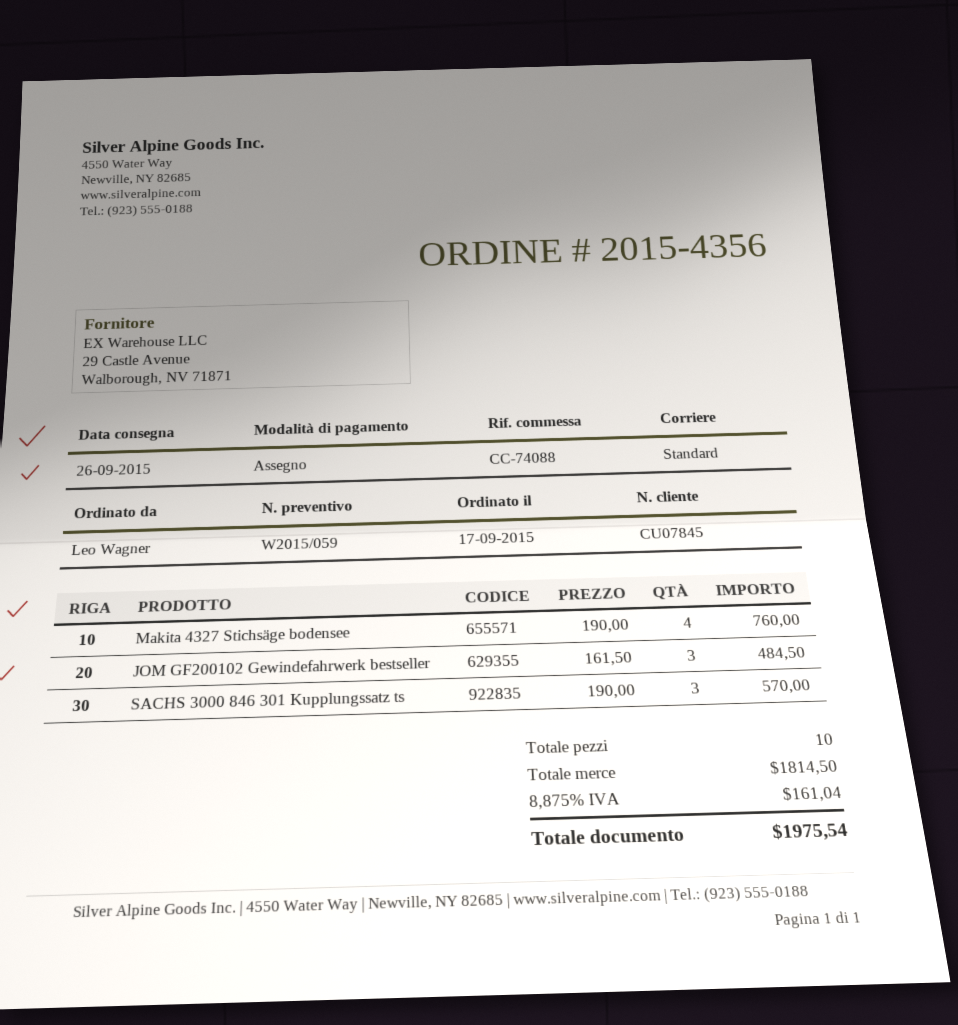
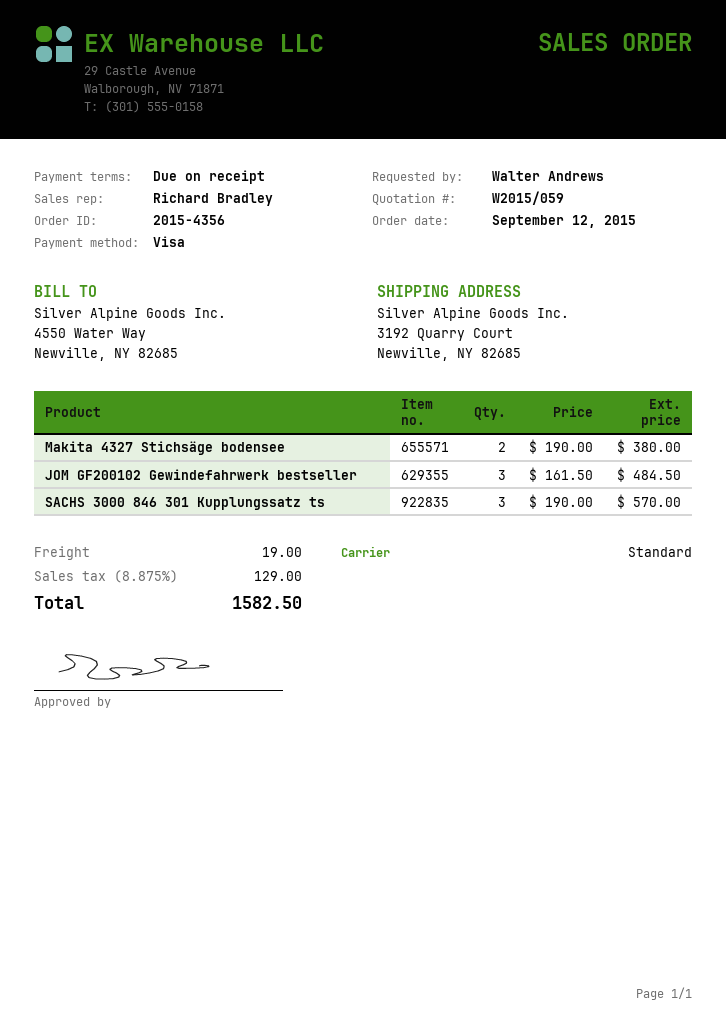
order date: 2015-09-17 -> 2015-09-12
ordered by: Leo Wagner -> Walter Andrews
payment method: cheque -> Visa
Makita 4327 Stichsäge bodensee: 4 x 190.00 = 760.00 -> 2 x 190.00 = 380.00
shipping: none -> 19.00
tax: 8.875% = 161.04 -> 8.875% = 129.00
total: 1975.54 -> 1582.50

